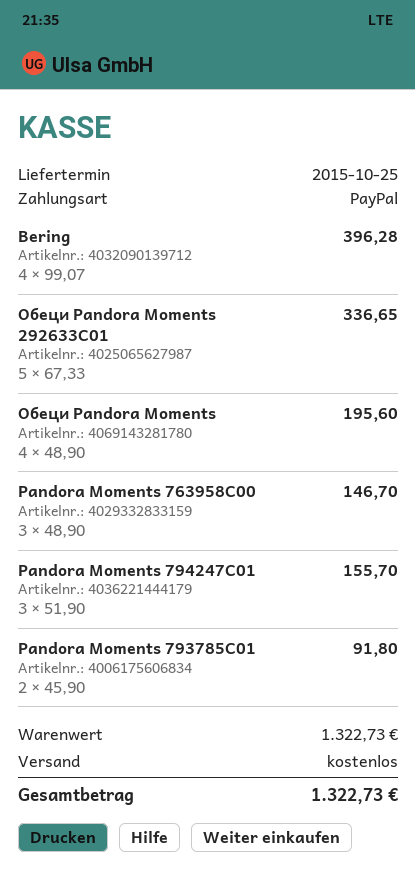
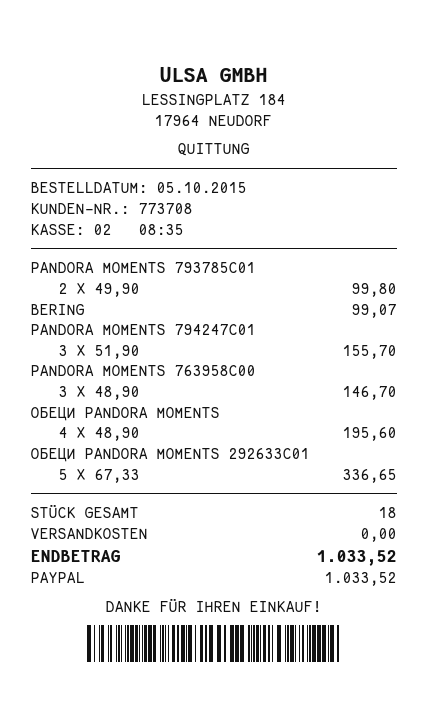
Bering: 4 x 99.07 = 396.28 -> 1 x 99.07 = 99.07
Pandora Moments 793785C01: 2 x 45.90 = 91.80 -> 2 x 49.90 = 99.80
total: 1322.73 -> 1033.52

